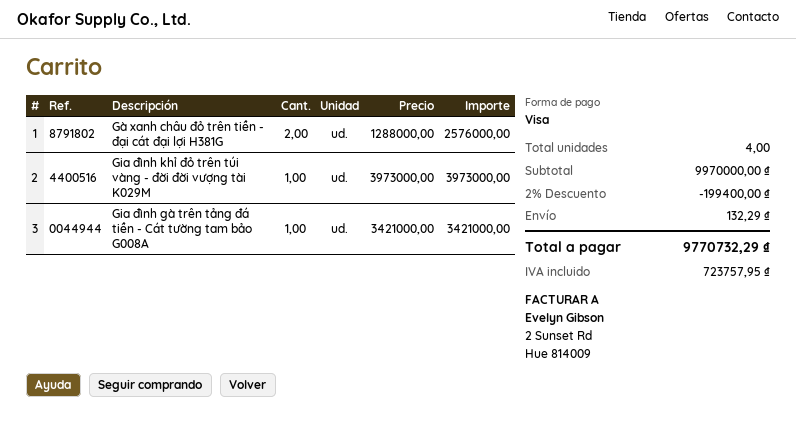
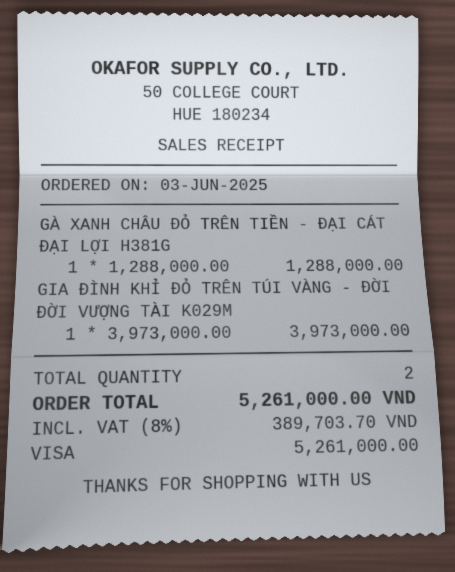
Gà xanh châu đỏ trên tiền - đại cát đại lợi H381G: 2 x 1288000.00 = 2576000.00 -> 1 x 1288000.00 = 1288000.00
Gia đình gà trên tảng đá tiền - Cát tường tam bảo G008A: 1 x 3421000.00 = 3421000.00 -> none
total quantity: 4 -> 2
discount: 2% = 199400.00 -> none
shipping: 132.29 -> none
tax: 723757.95 -> 389703.70
total: 9770732.29 -> 5261000.00

